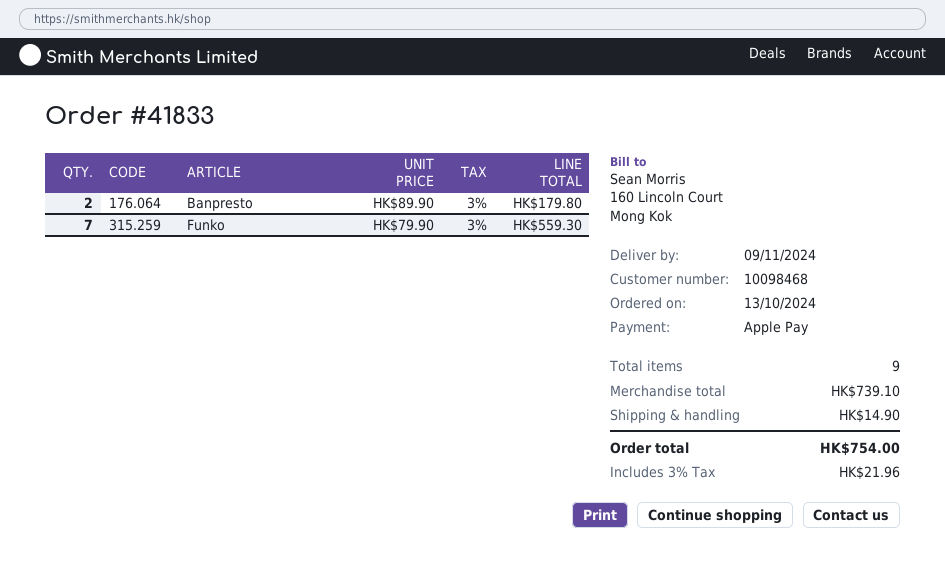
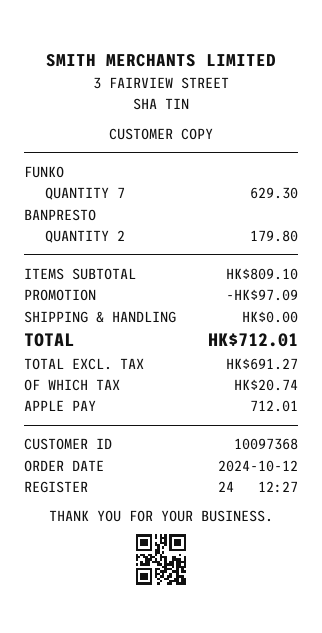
order date: 2024-10-13 -> 2024-10-12
customer number: 10098468 -> 10097368
Funko: 7 for 559.30 -> 7 for 629.30
subtotal: 739.10 -> 809.10
discount: none -> 97.09
shipping: 14.90 -> 0.00
tax: 21.96 -> 20.74
total: 754.00 -> 712.01

